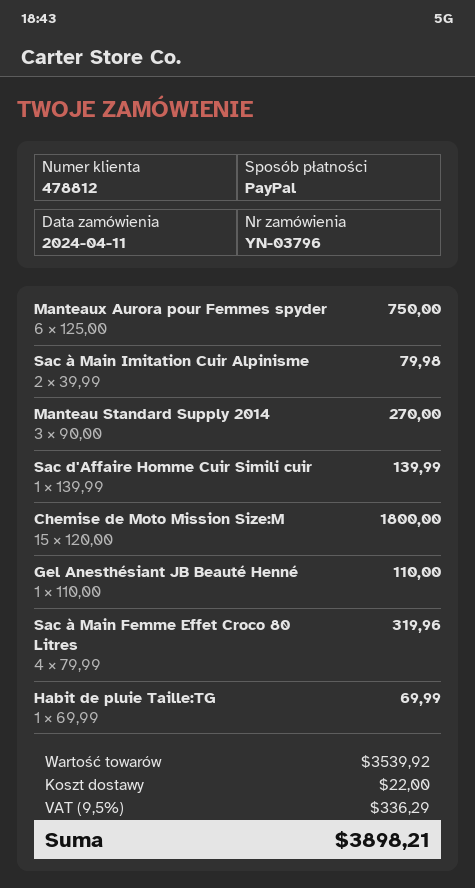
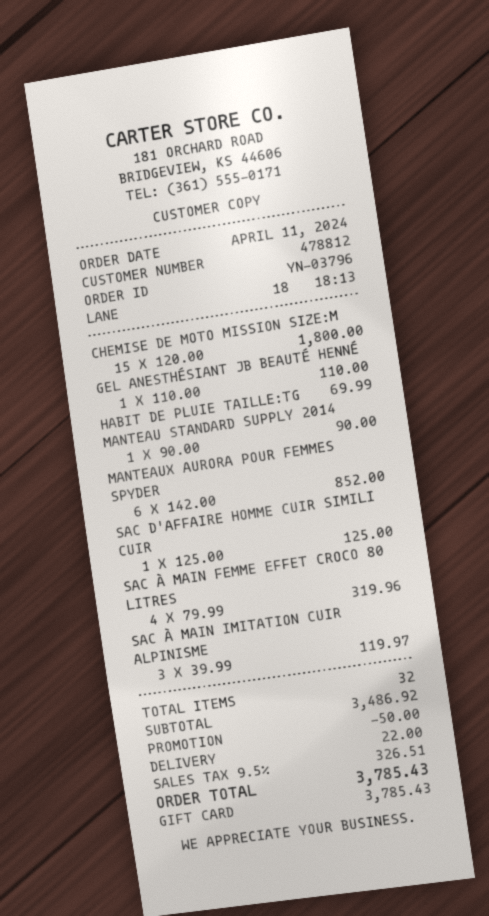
payment method: PayPal -> gift card
Manteaux Aurora pour Femmes spyder: 6 x 125.00 = 750.00 -> 6 x 142.00 = 852.00
Sac à Main Imitation Cuir Alpinisme: 2 x 39.99 = 79.98 -> 3 x 39.99 = 119.97
Manteau Standard Supply 2014: 3 x 90.00 = 270.00 -> 1 x 90.00 = 90.00
Sac d'Affaire Homme Cuir Simili cuir: 1 x 139.99 = 139.99 -> 1 x 125.00 = 125.00
subtotal: 3539.92 -> 3486.92
discount: none -> 50.00
tax: 9.5% = 336.29 -> 9.5% = 326.51
total: 3898.21 -> 3785.43

